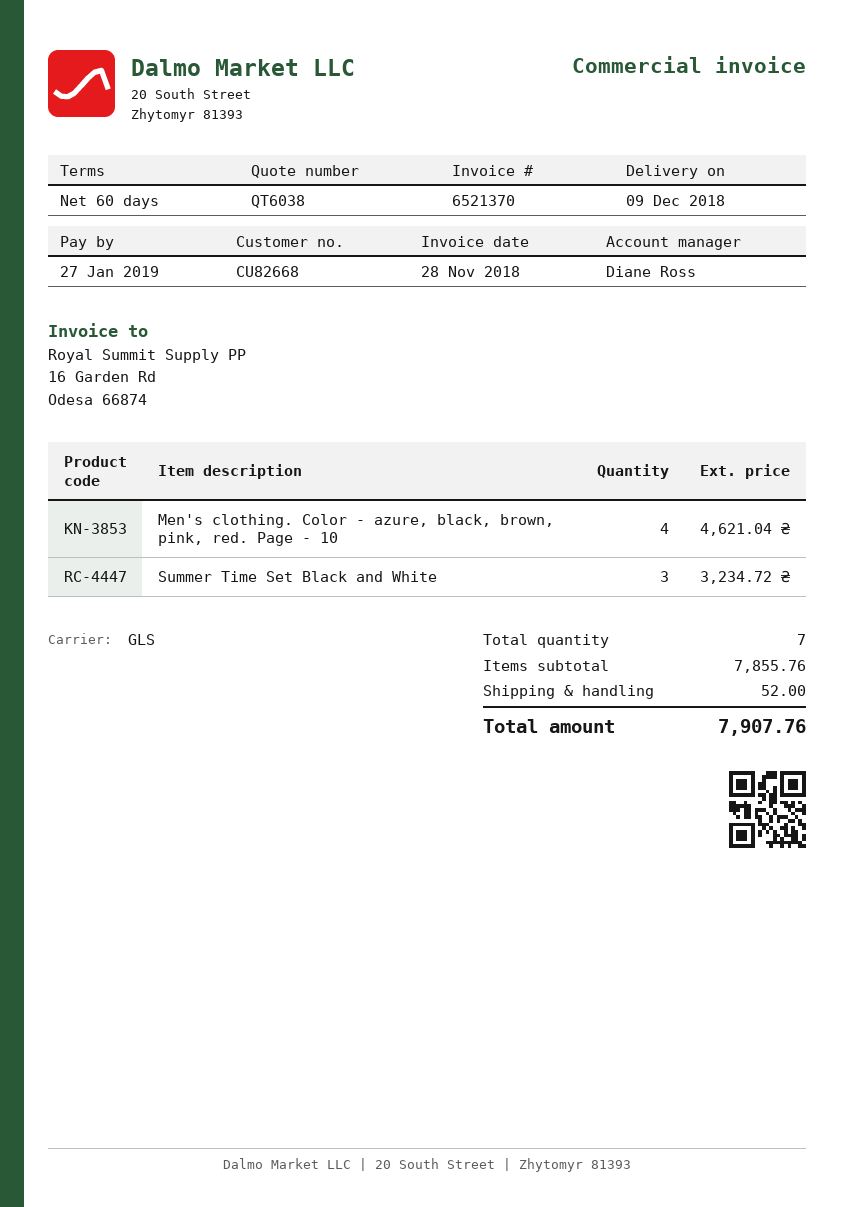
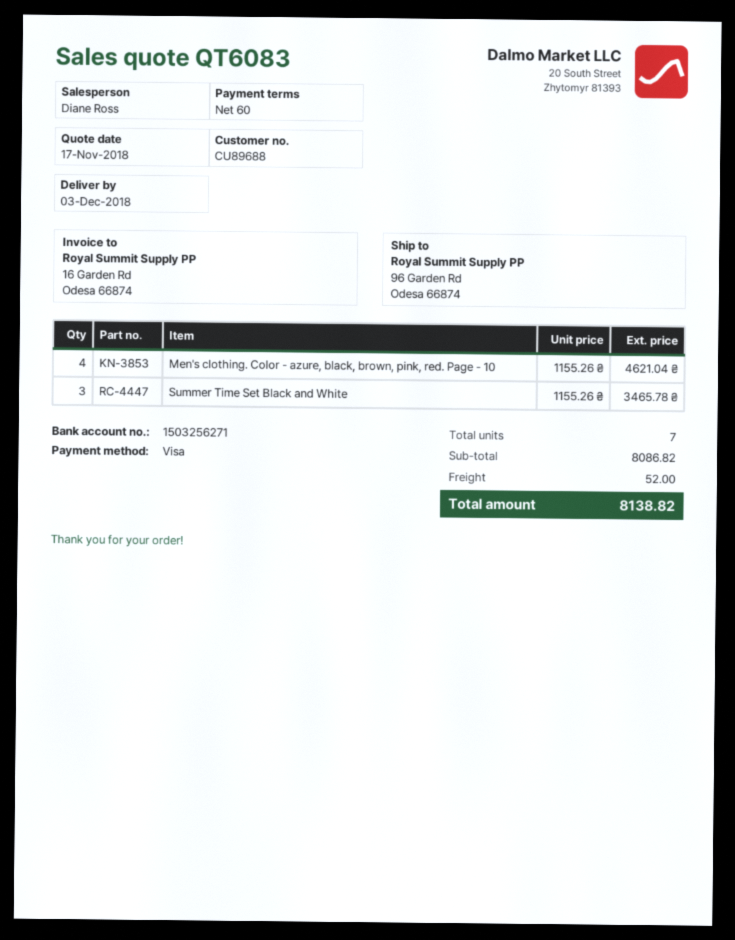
quote number: QT6038 -> QT6083
delivery date: 2018-12-09 -> 2018-12-03
customer number: CU82668 -> CU89688
Summer Time Set Black and White: 3 for 3234.72 -> 3 for 3465.78
subtotal: 7855.76 -> 8086.82
total: 7907.76 -> 8138.82

